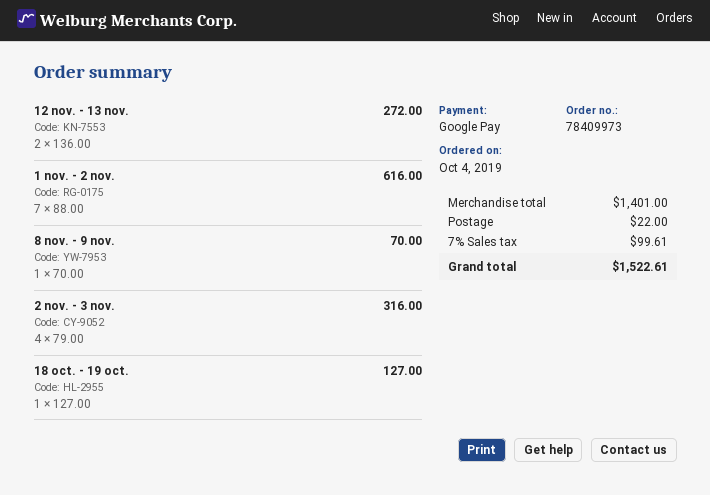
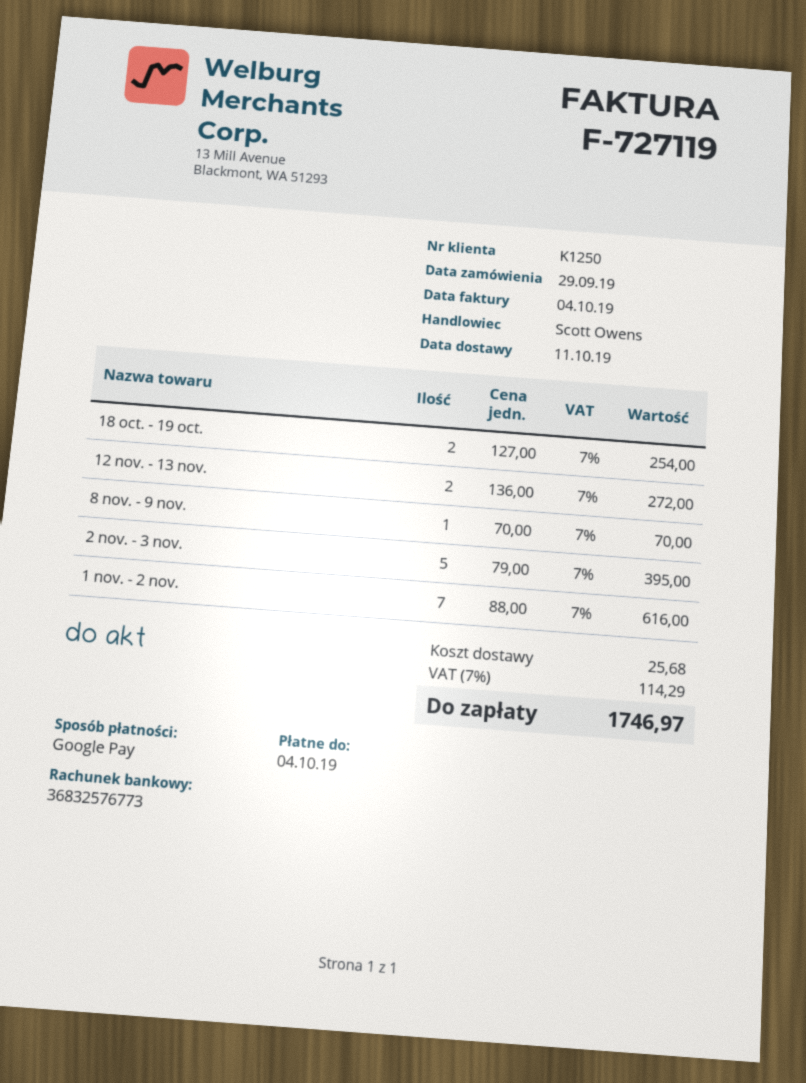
order date: 2019-10-04 -> 2019-09-29
2 nov. - 3 nov.: 4 x 79.00 = 316.00 -> 5 x 79.00 = 395.00
18 oct. - 19 oct.: 1 x 127.00 = 127.00 -> 2 x 127.00 = 254.00
shipping: 22.00 -> 25.68
tax: 7% = 99.61 -> 7% = 114.29
total: 1522.61 -> 1746.97

